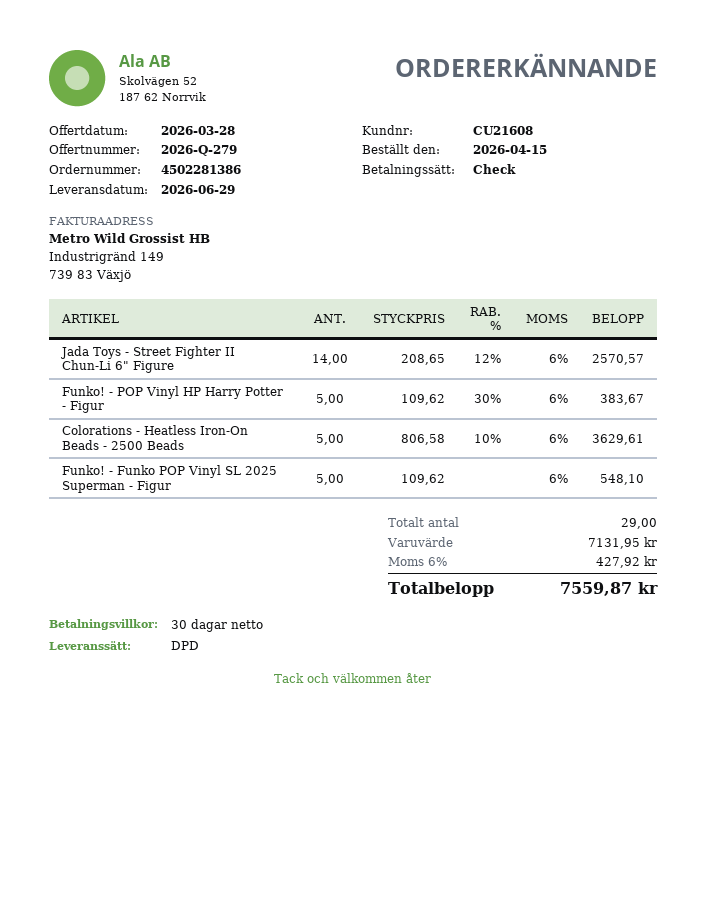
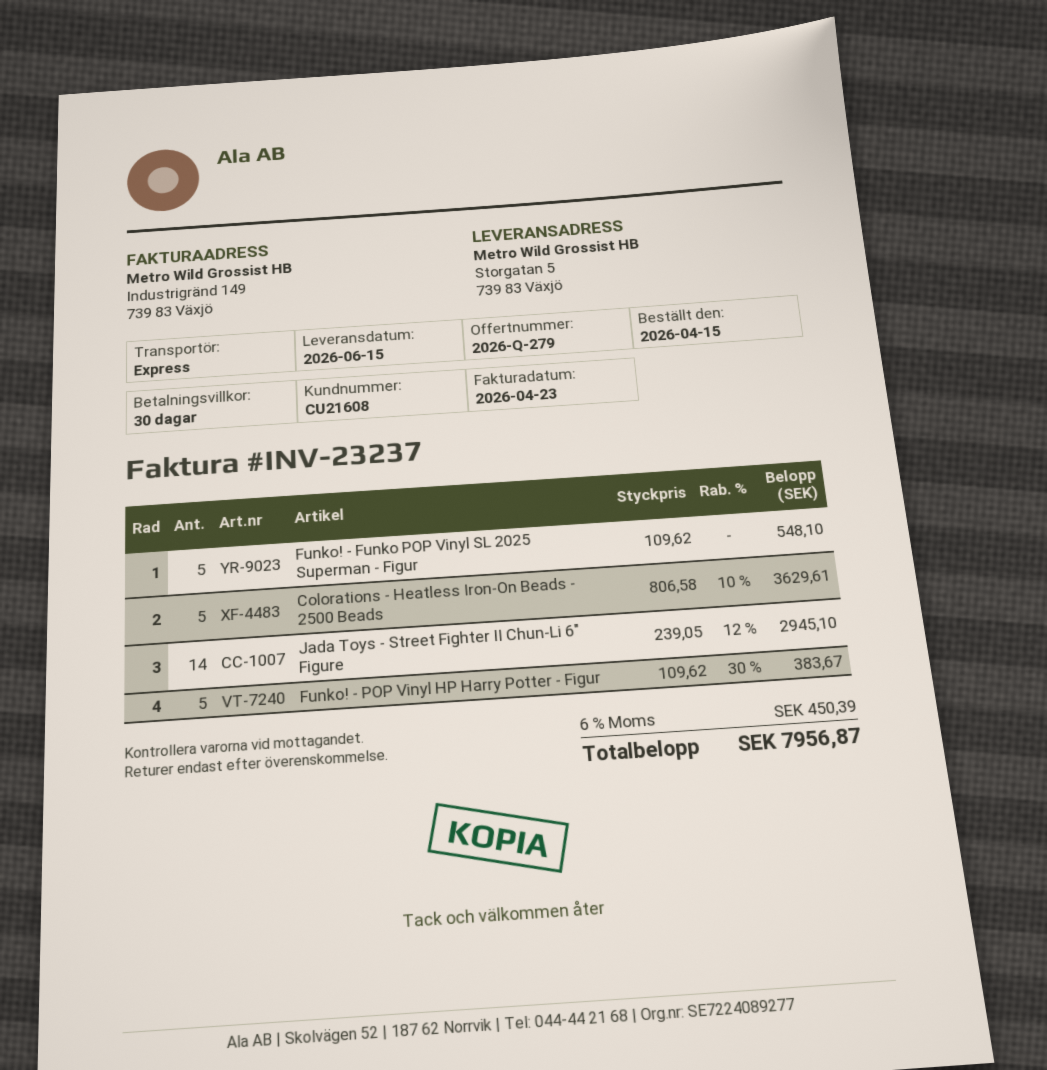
delivery date: 2026-06-29 -> 2026-06-15
shipping method: DPD -> express
Jada Toys - Street Fighter II Chun-Li 6" Figure: 14 x 208.65 - 12% = 2570.57 -> 14 x 239.05 - 12% = 2945.10
tax: 6% = 427.92 -> 6% = 450.39
total: 7559.87 -> 7956.87

